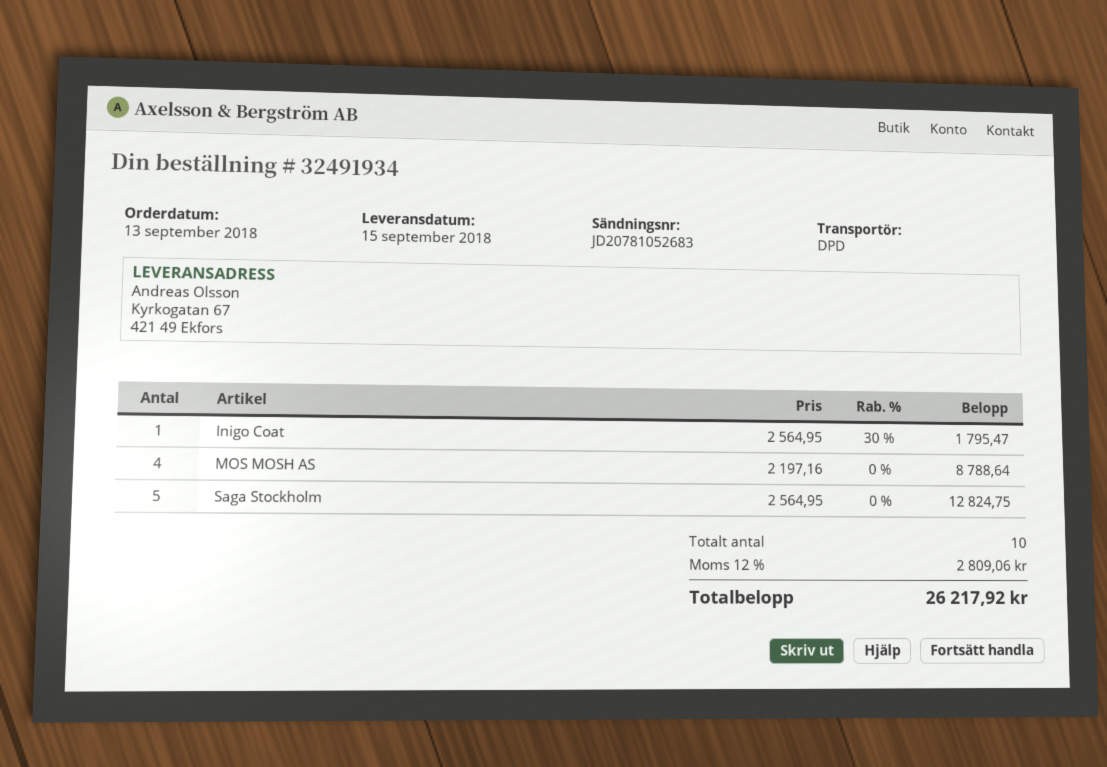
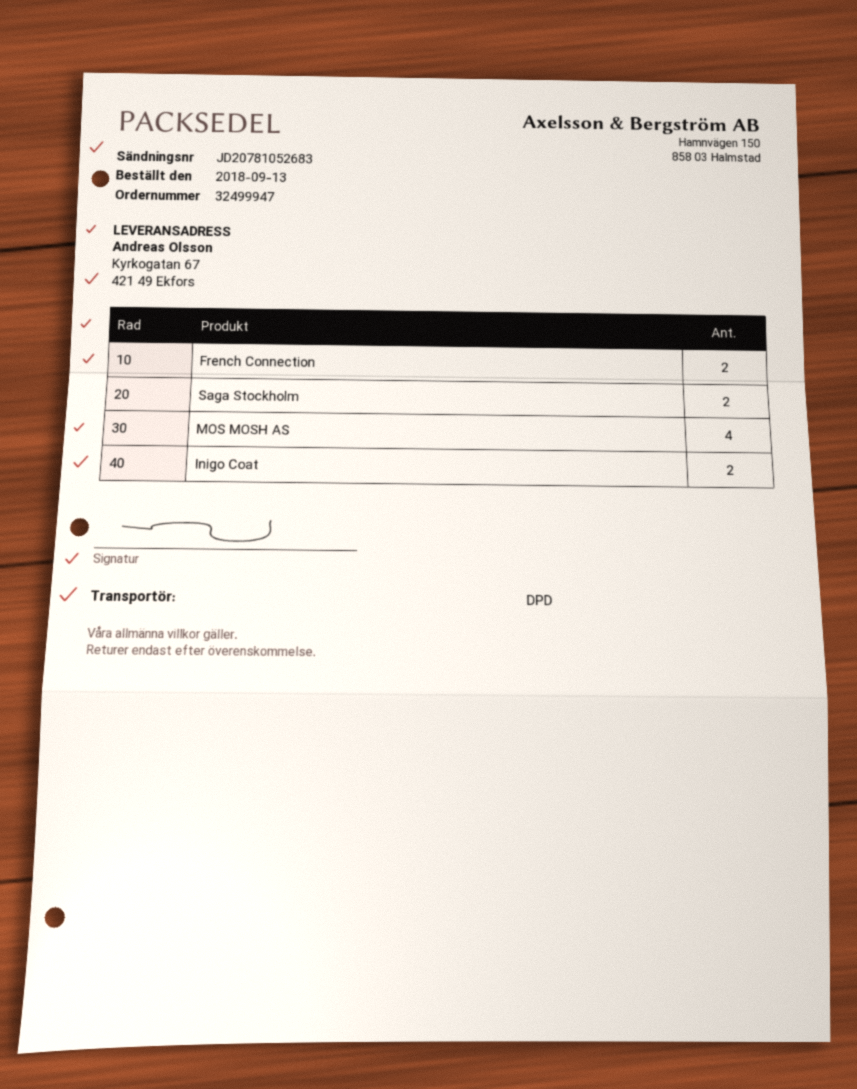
order number: 32491934 -> 32499947
Inigo Coat: 1 -> 2
Saga Stockholm: 5 -> 2
French Connection: none -> 2

